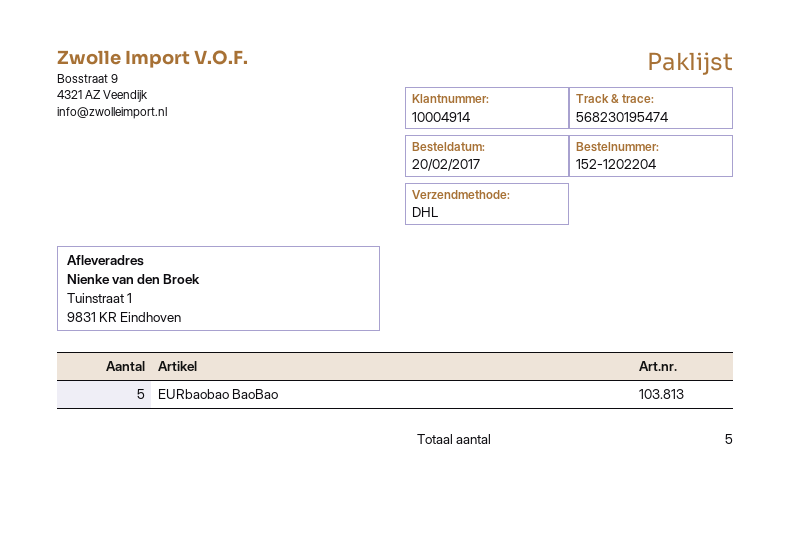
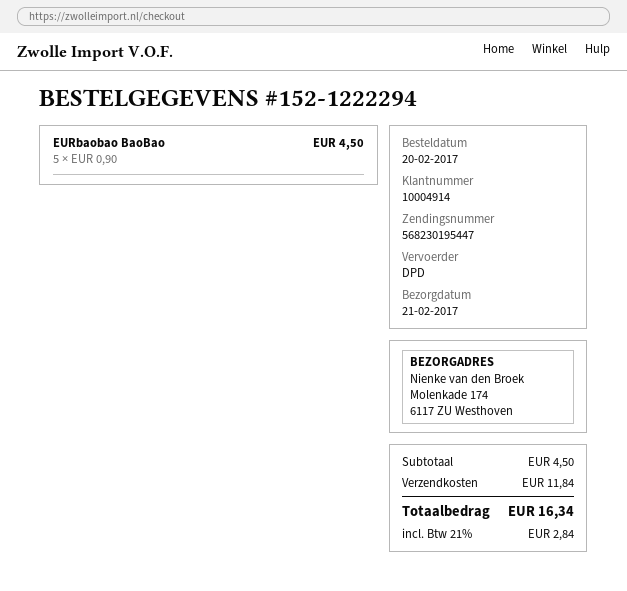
order number: 152-1202204 -> 152-1222294
shipping method: DHL -> DPD
tracking number: 568230195474 -> 568230195447
ship to: Tuinstraat 1, 9831 KR Eindhoven -> Molenkade 174, 6117 ZU Westhoven

